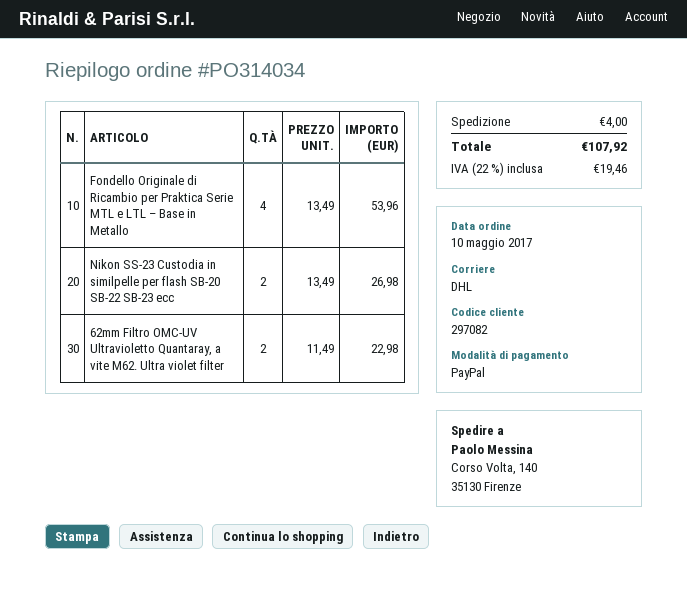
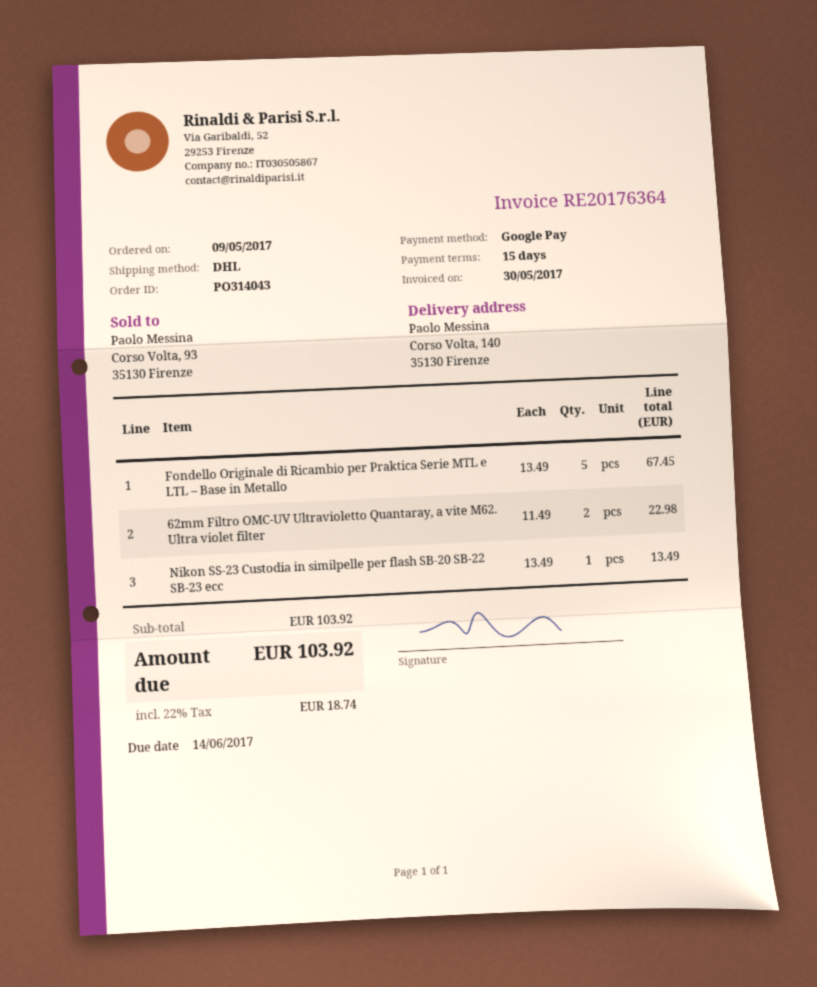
order number: PO314034 -> PO314043
order date: 2017-05-10 -> 2017-05-09
payment method: PayPal -> Google Pay
Fondello Originale di Ricambio per Praktica Serie MTL e LTL – Base in Metallo: 4 x 13.49 = 53.96 -> 5 x 13.49 = 67.45
Nikon SS-23 Custodia in similpelle per flash SB-20 SB-22 SB-23 ecc: 2 x 13.49 = 26.98 -> 1 x 13.49 = 13.49
shipping: 4.00 -> none
tax: 22% = 19.46 -> 22% = 18.74
total: 107.92 -> 103.92

